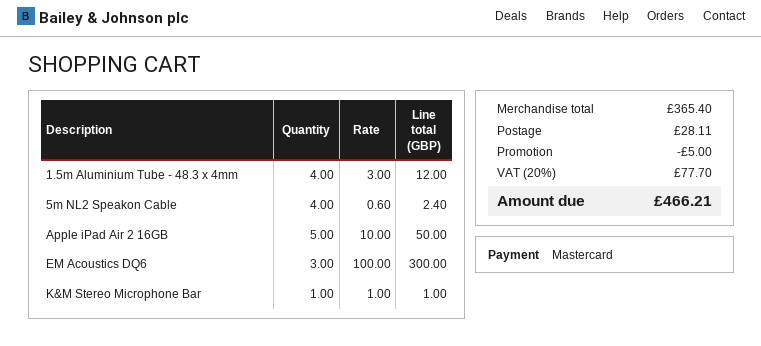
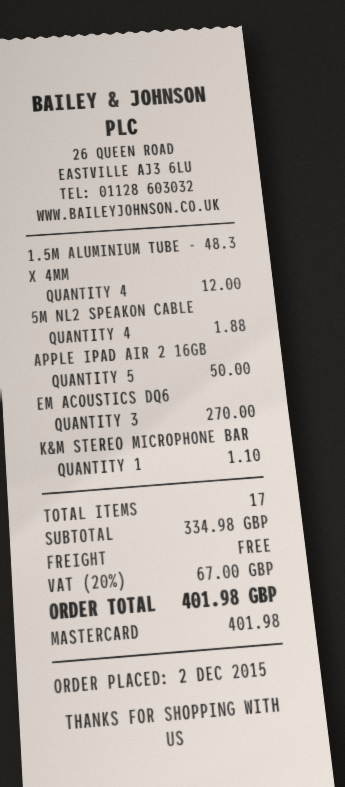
5m NL2 Speakon Cable: 4 for 2.40 -> 4 for 1.88
EM Acoustics DQ6: 3 for 300.00 -> 3 for 270.00
K&M Stereo Microphone Bar: 1 for 1.00 -> 1 for 1.10
subtotal: 365.40 -> 334.98
discount: 5.00 -> none
shipping: 28.11 -> 0.00
tax: 20% = 77.70 -> 20% = 67.00
total: 466.21 -> 401.98

